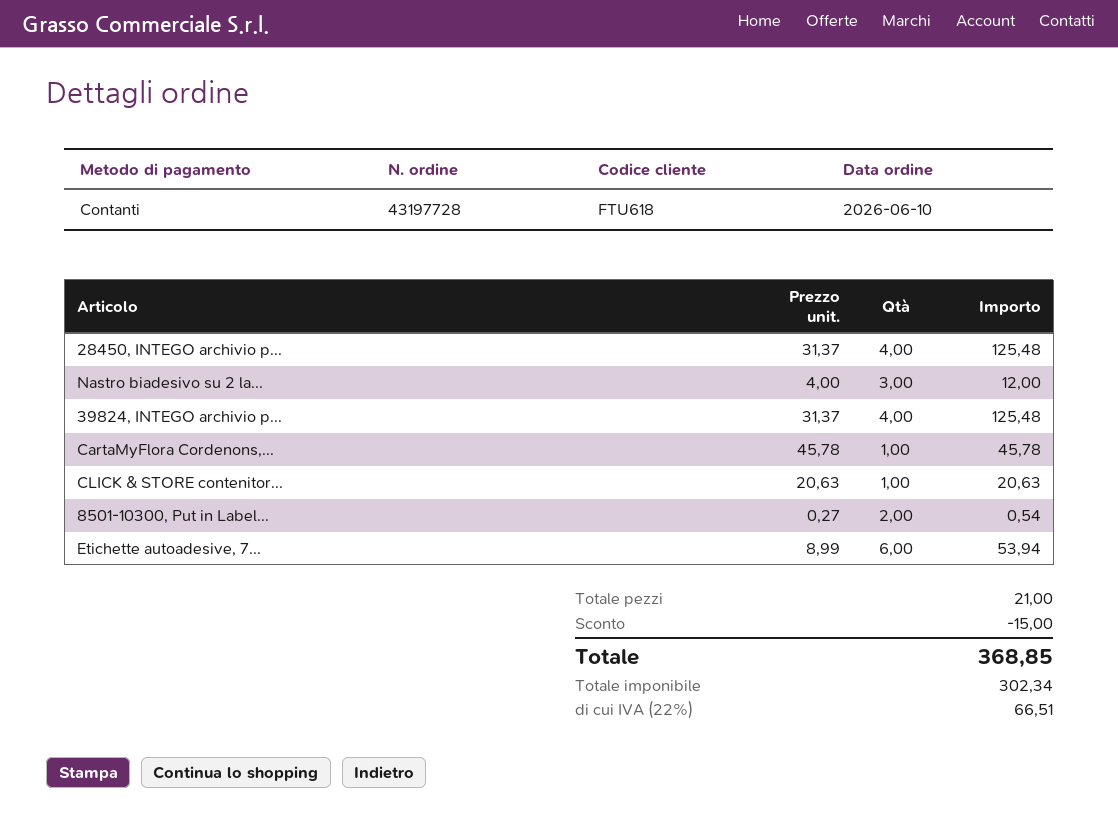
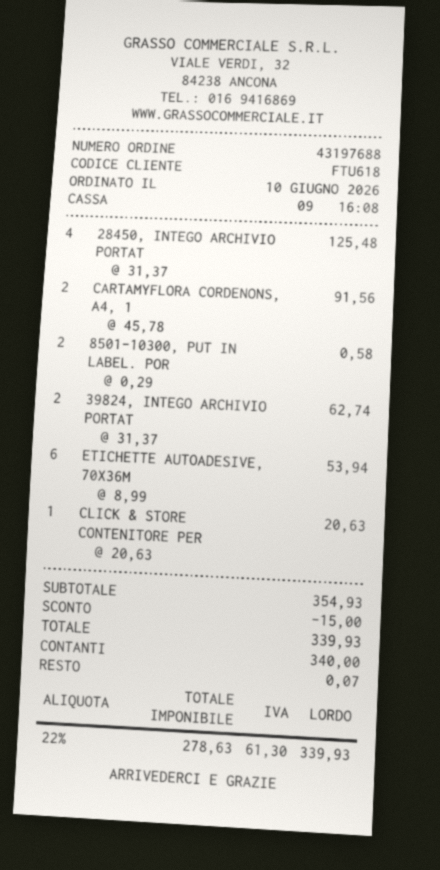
order number: 43197728 -> 43197688
Nastro biadesivo su 2 la...: 3 x 4.00 = 12.00 -> none
39824, INTEGO archivio p...: 4 x 31.37 = 125.48 -> 2 x 31.37 = 62.74
CartaMyFlora Cordenons,...: 1 x 45.78 = 45.78 -> 2 x 45.78 = 91.56
8501-10300, Put in Label...: 2 x 0.27 = 0.54 -> 2 x 0.29 = 0.58
net: 302.34 -> 278.63
tax: 22% = 66.51 -> 22% = 61.30
total: 368.85 -> 339.93

